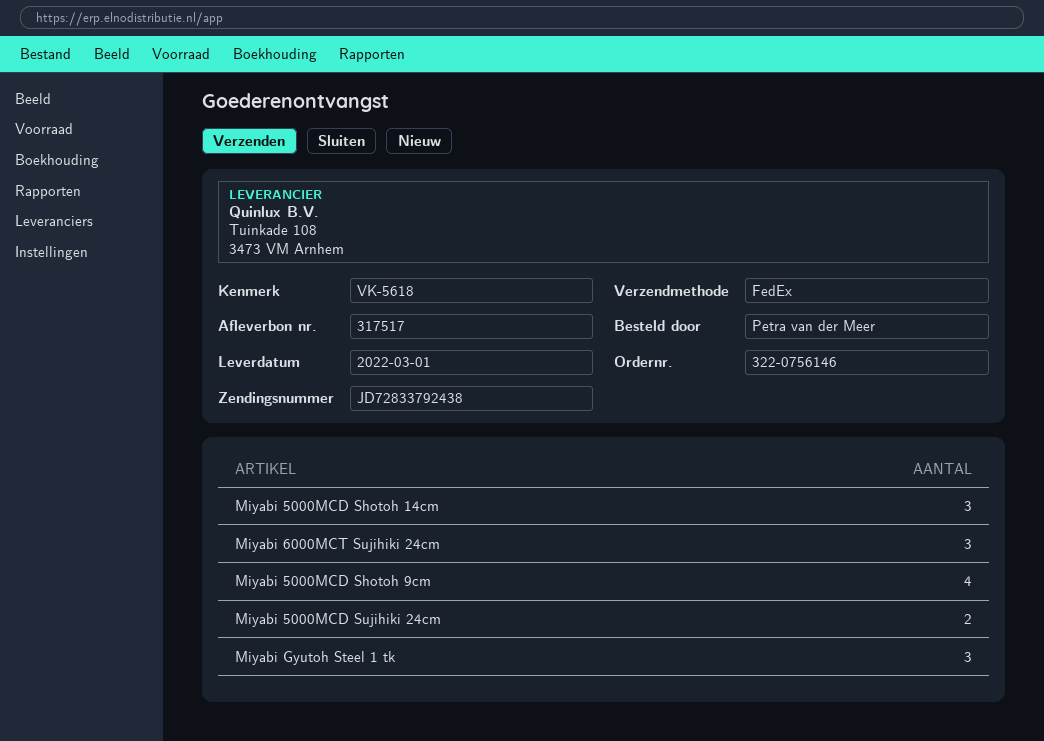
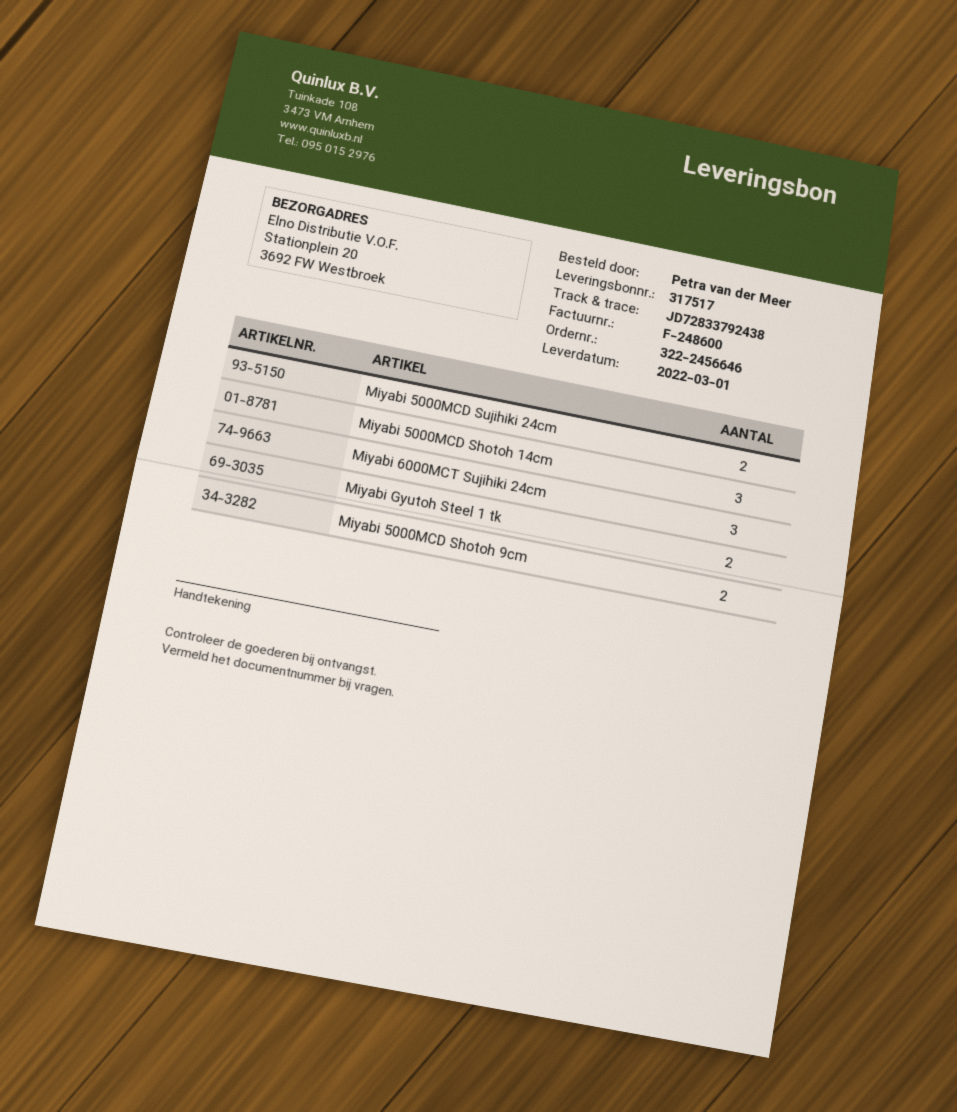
order number: 322-0756146 -> 322-2456646
Miyabi 5000MCD Shotoh 9cm: 4 -> 2
Miyabi Gyutoh Steel 1 tk: 3 -> 2

